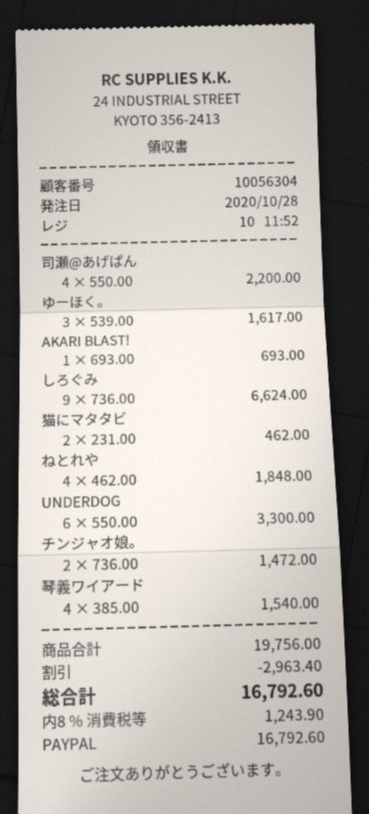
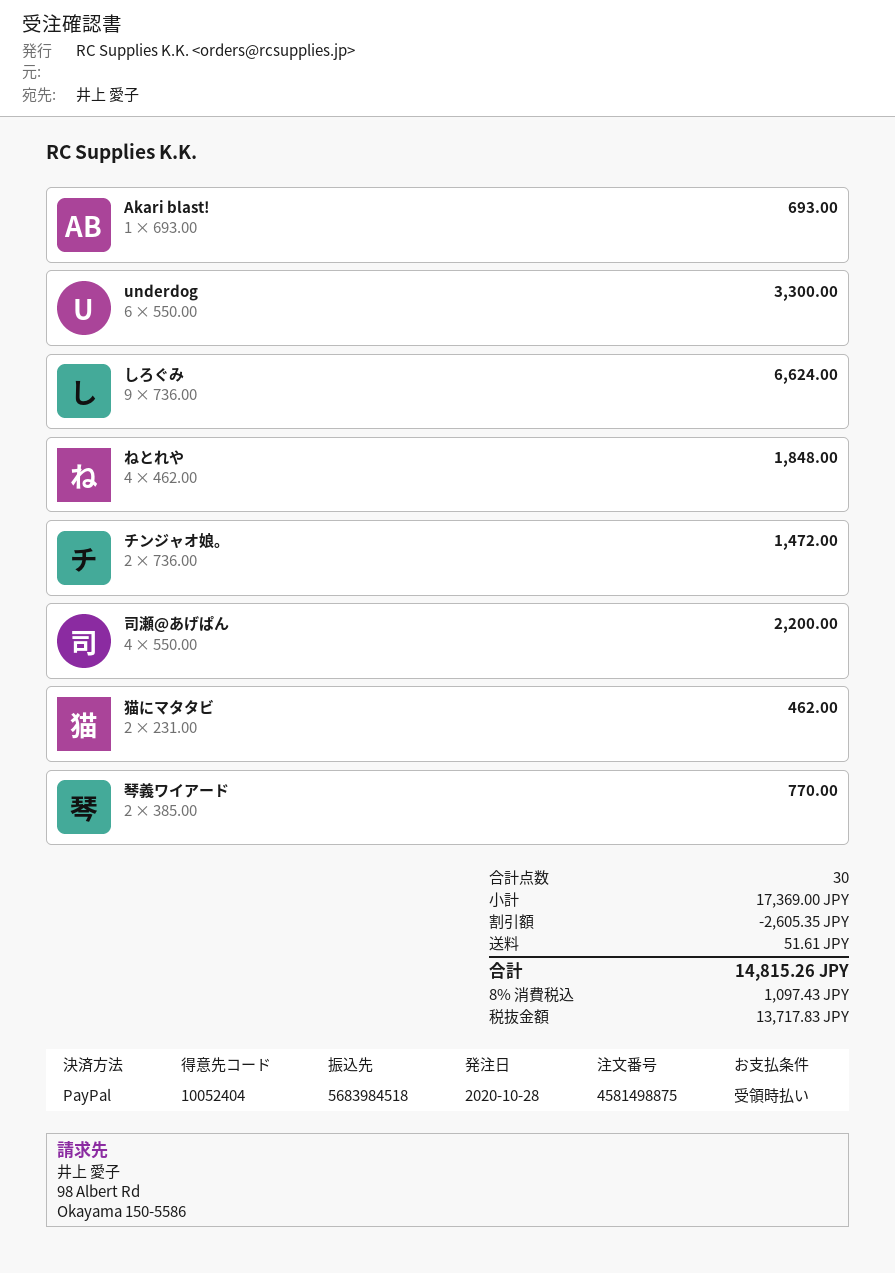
customer number: 10056304 -> 10052404
ゆーほく。: 3 x 539.00 = 1617.00 -> none
琴義ワイアード: 4 x 385.00 = 1540.00 -> 2 x 385.00 = 770.00
subtotal: 19756.00 -> 17369.00
discount: 2963.40 -> 2605.35
shipping: none -> 51.61
tax: 8% = 1243.90 -> 8% = 1097.43
total: 16792.60 -> 14815.26

